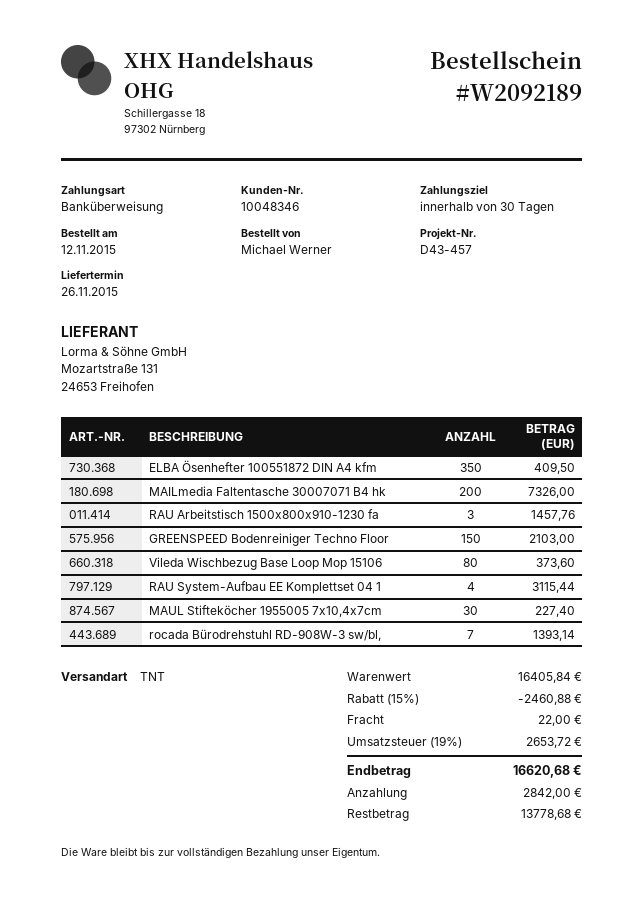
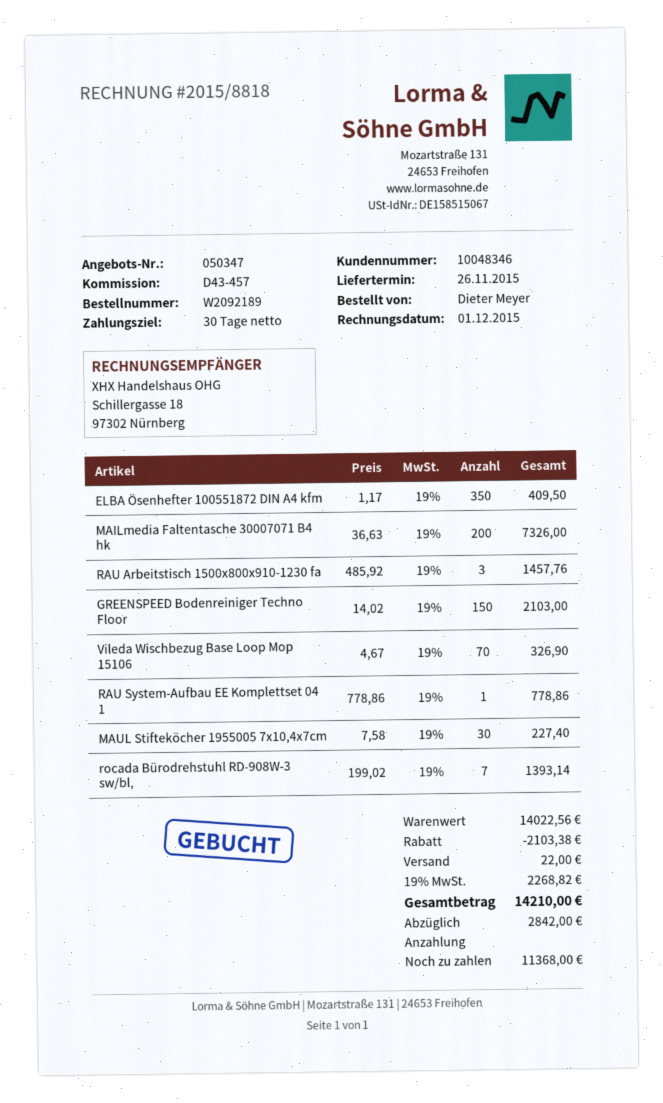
ordered by: Michael Werner -> Dieter Meyer
Vileda Wischbezug Base Loop Mop 15106: 80 for 373.60 -> 70 for 326.90
RAU System-Aufbau EE Komplettset 04 1: 4 for 3115.44 -> 1 for 778.86
subtotal: 16405.84 -> 14022.56
discount: 2460.88 -> 2103.38
tax: 19% = 2653.72 -> 19% = 2268.82
total: 16620.68 -> 14210.00
balance: 13778.68 -> 11368.00

